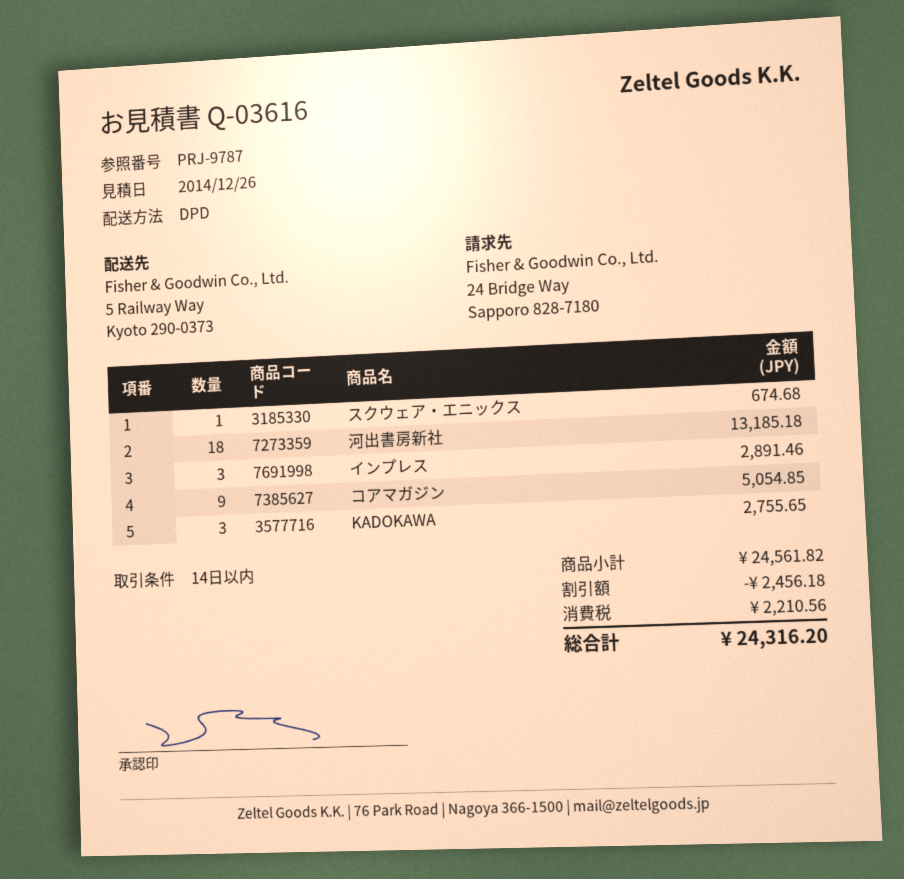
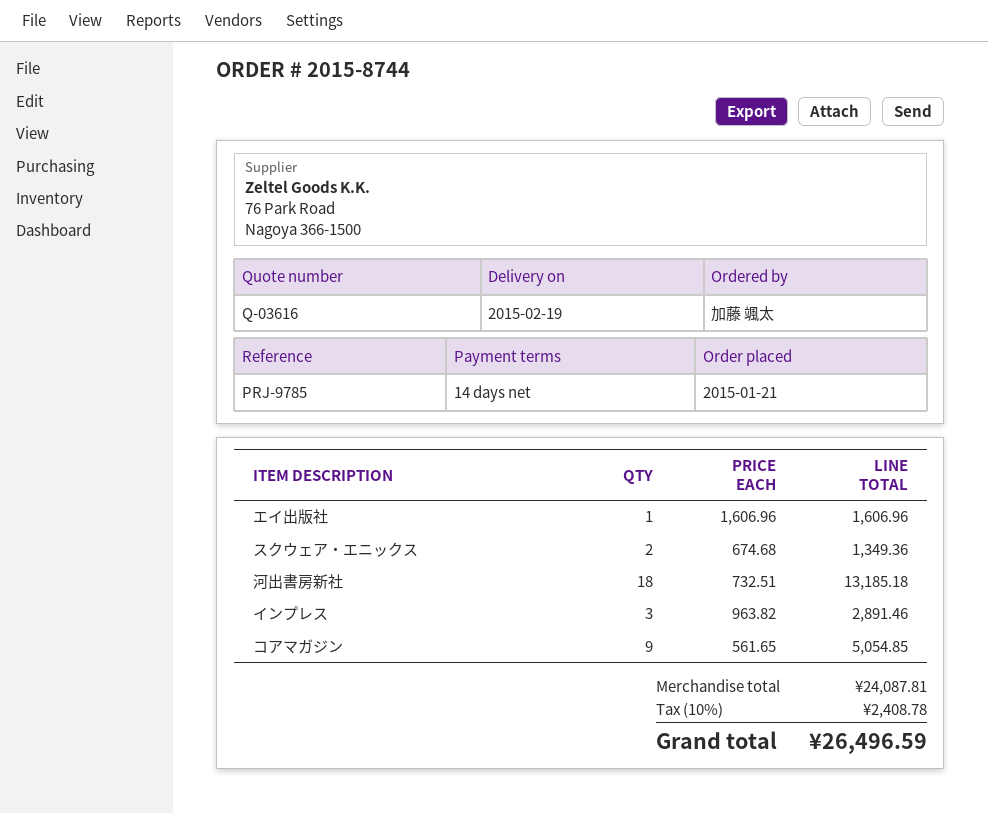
reference: PRJ-9787 -> PRJ-9785
スクウェア・エニックス: 1 for 674.68 -> 2 for 1349.36
KADOKAWA: 3 for 2755.65 -> none
エイ出版社: none -> 1 for 1606.96
subtotal: 24561.82 -> 24087.81
discount: 2456.18 -> none
tax: 2210.56 -> 2408.78
total: 24316.20 -> 26496.59

